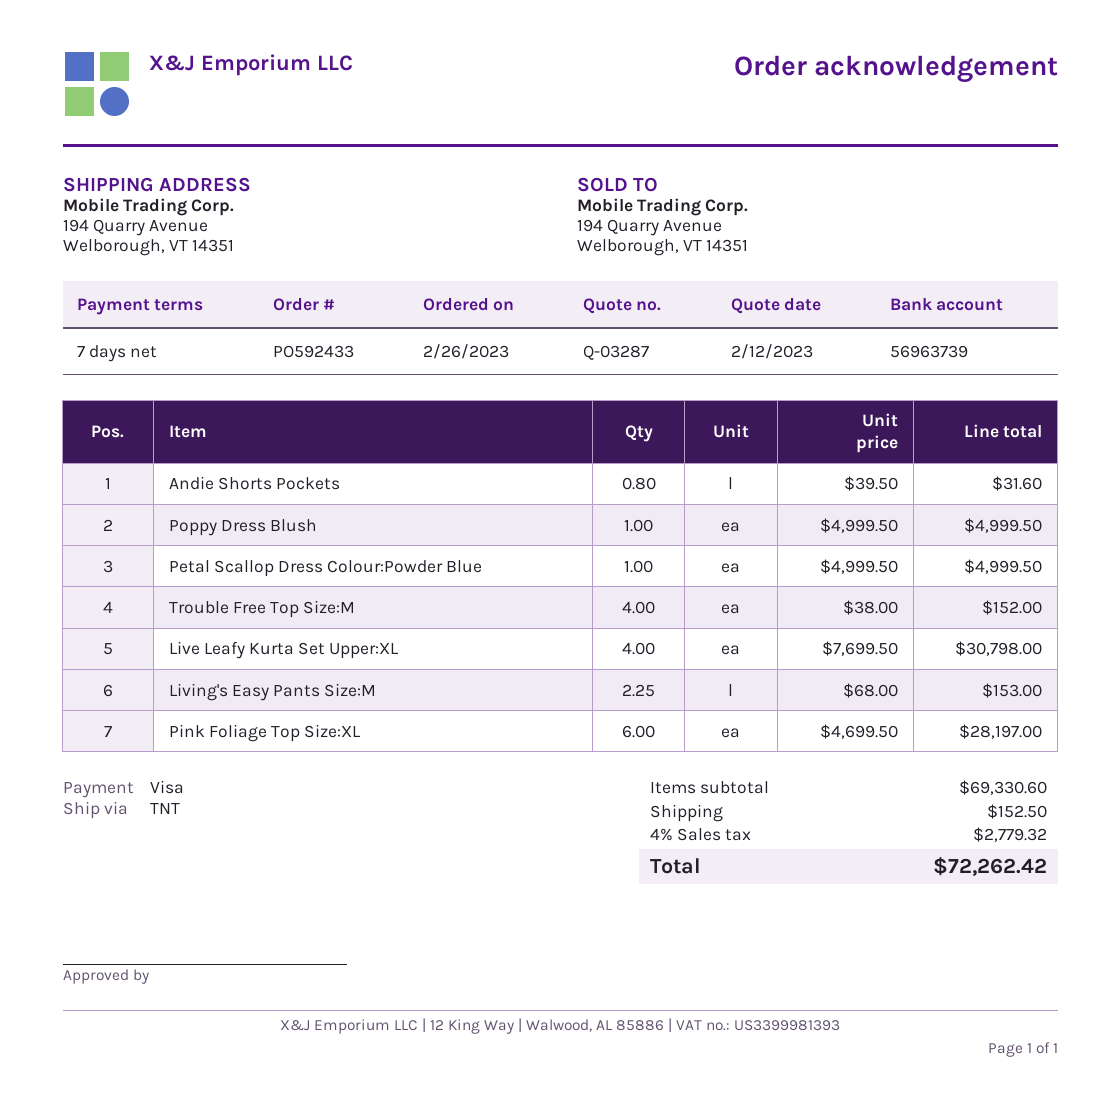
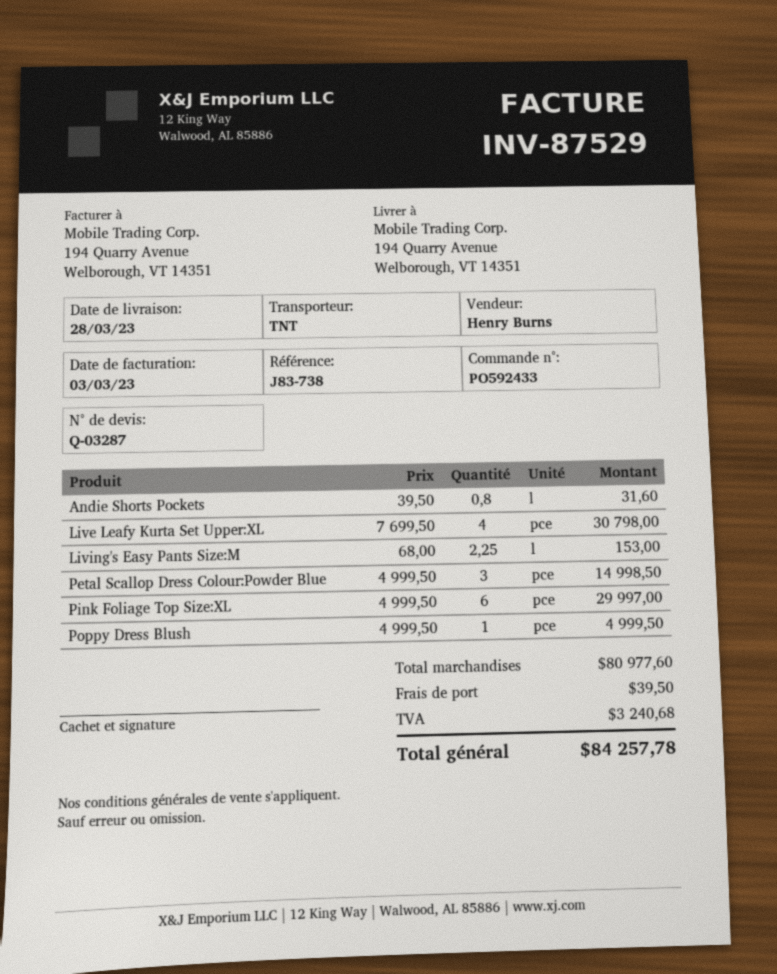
Petal Scallop Dress Colour:Powder Blue: 1 x 4999.50 = 4999.50 -> 3 x 4999.50 = 14998.50
Trouble Free Top Size:M: 4 x 38.00 = 152.00 -> none
Pink Foliage Top Size:XL: 6 x 4699.50 = 28197.00 -> 6 x 4999.50 = 29997.00
subtotal: 69330.60 -> 80977.60
shipping: 152.50 -> 39.50
tax: 2779.32 -> 3240.68
total: 72262.42 -> 84257.78

